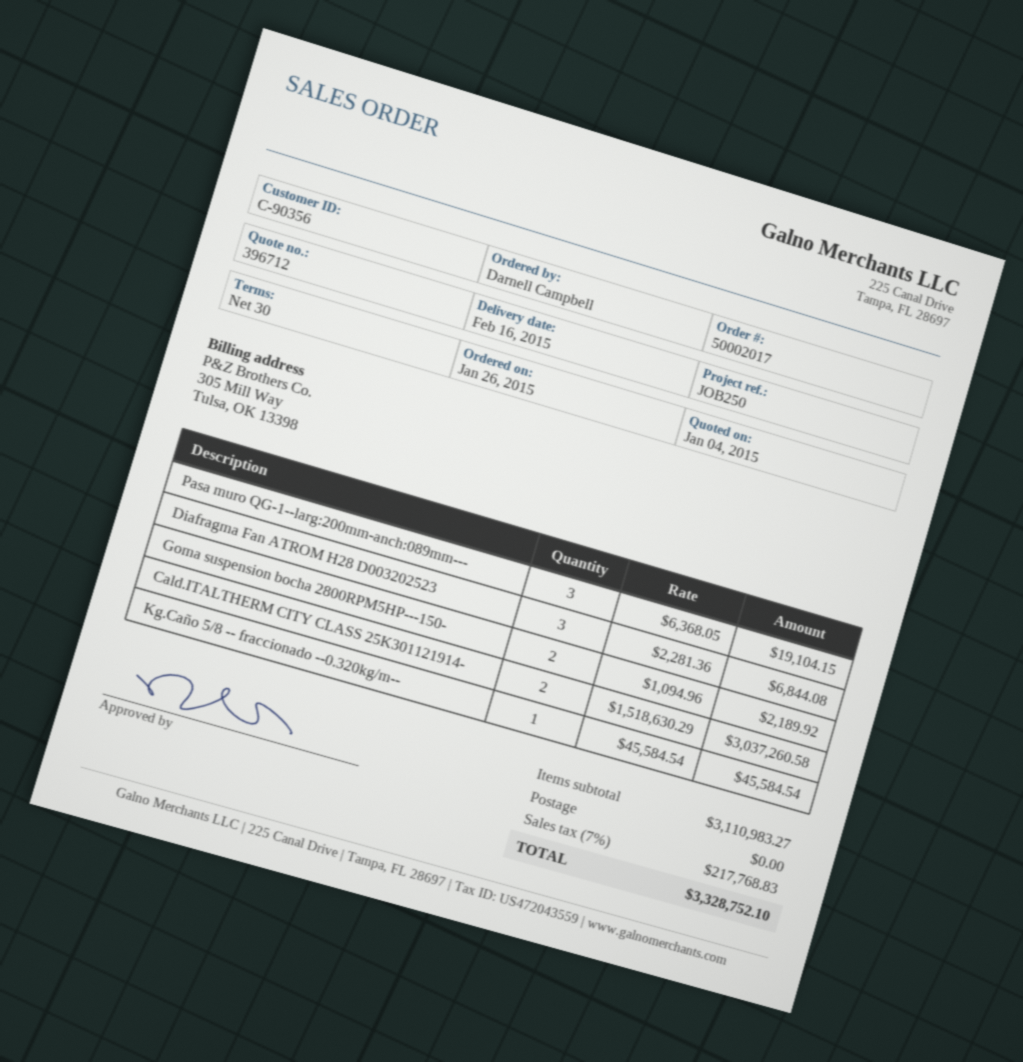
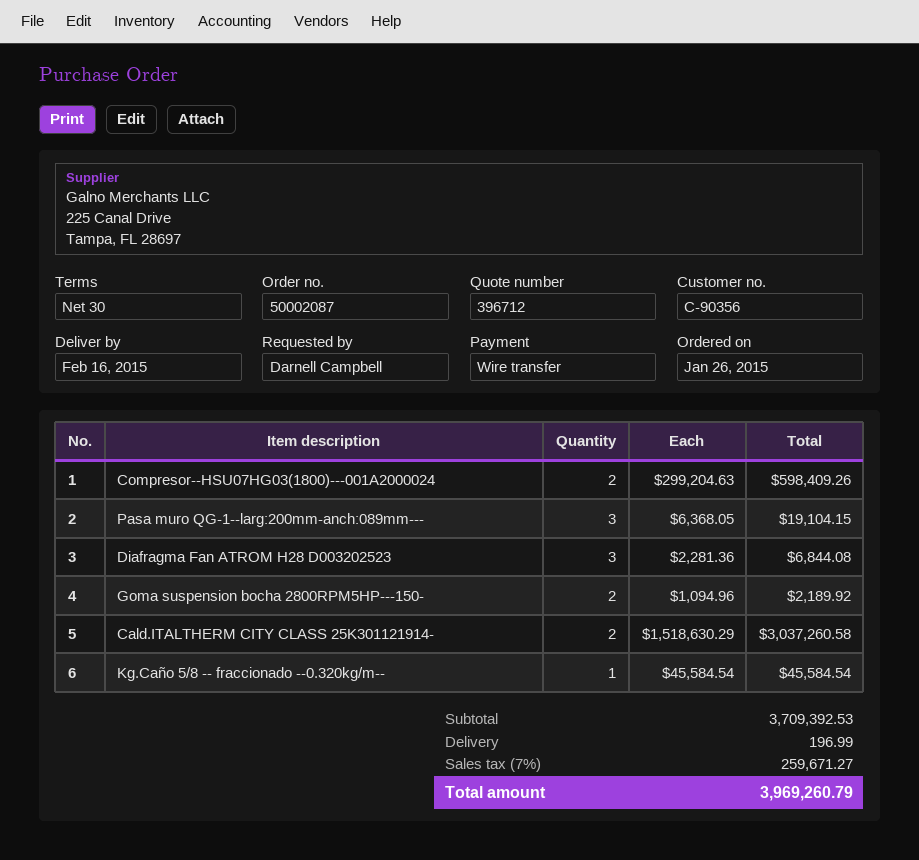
order number: 50002017 -> 50002087
Compresor--HSU07HG03(1800)---001A2000024: none -> 2 x 299204.63 = 598409.26
subtotal: 3110983.27 -> 3709392.53
shipping: 0.00 -> 196.99
tax: 7% = 217768.83 -> 7% = 259671.27
total: 3328752.10 -> 3969260.79

